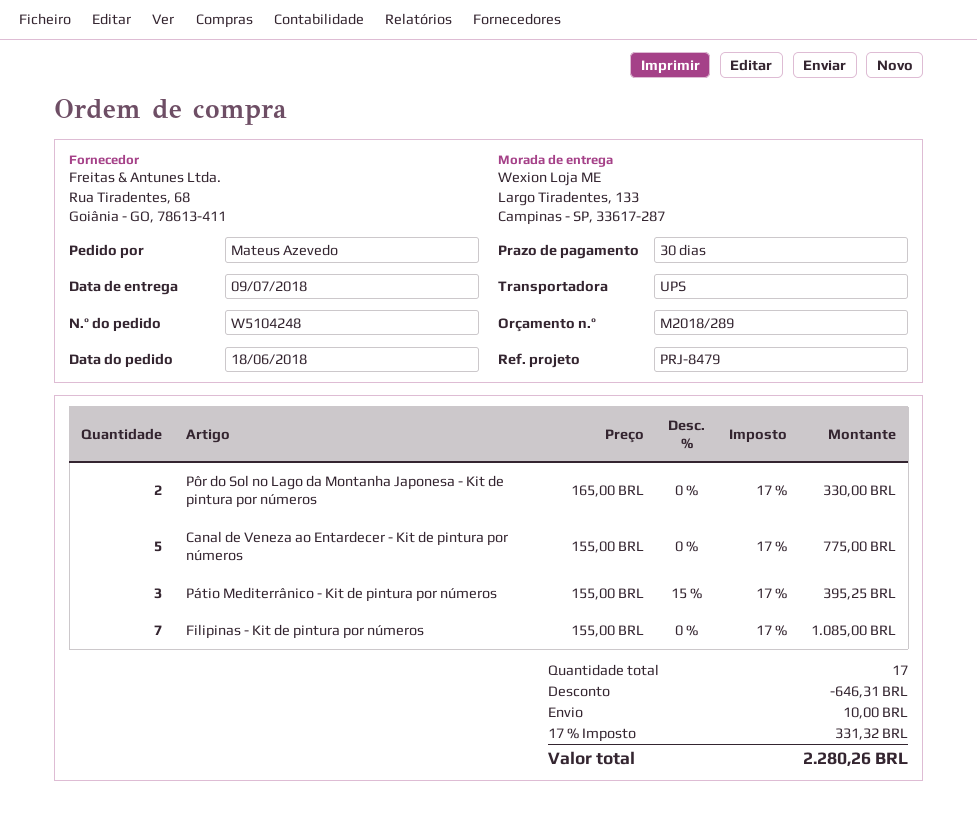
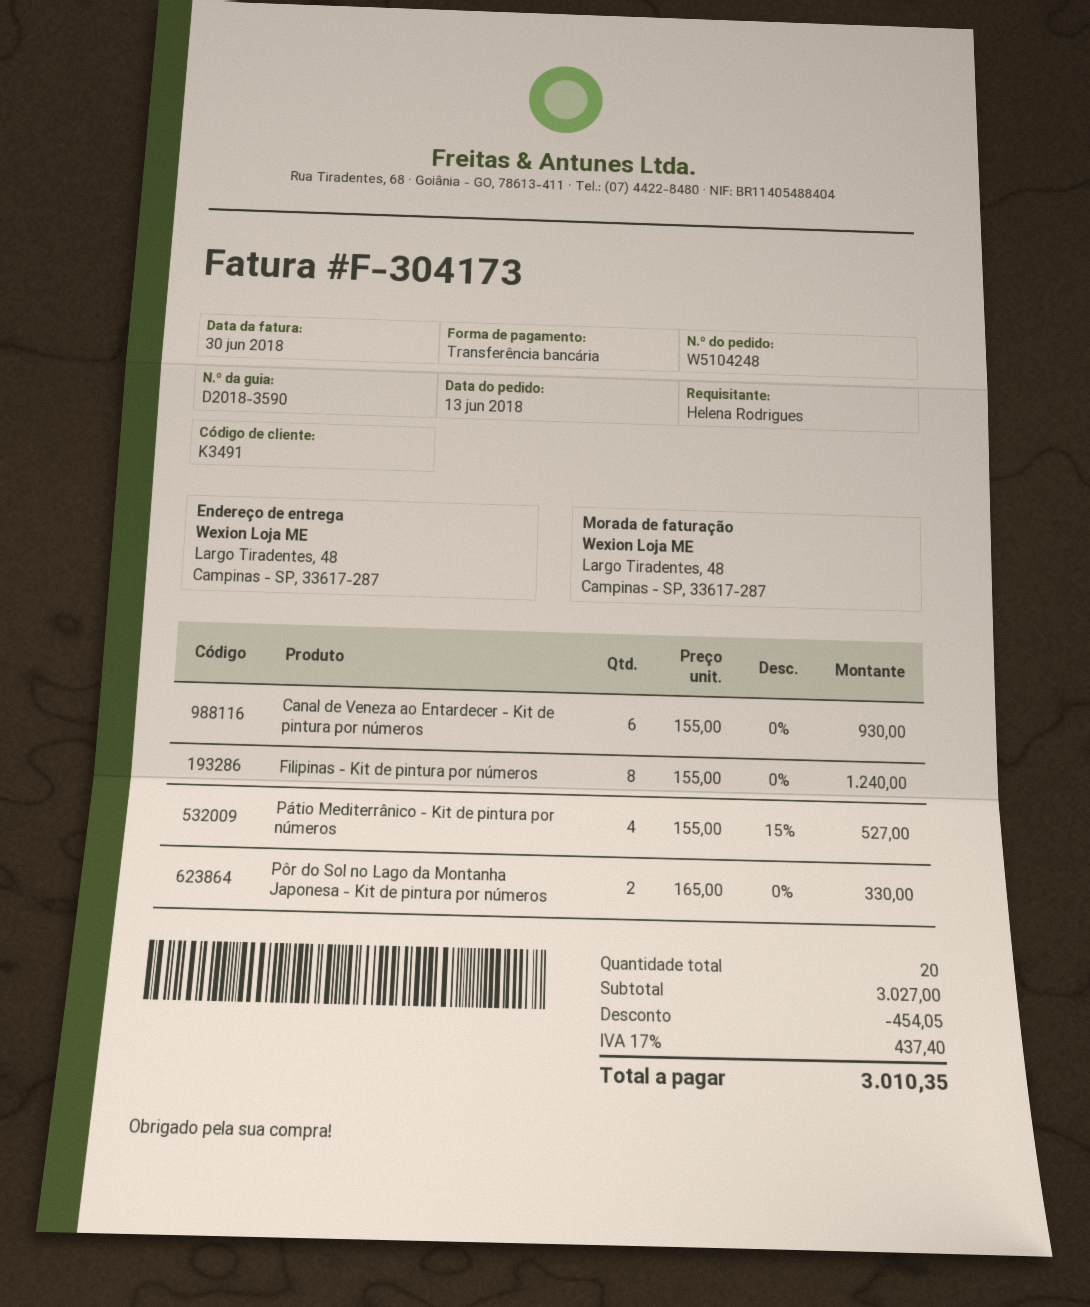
order date: 2018-06-18 -> 2018-06-13
ordered by: Mateus Azevedo -> Helena Rodrigues
ship to: Largo Tiradentes, 133, Campinas - SP, 33617-287 -> Largo Tiradentes, 48, Campinas - SP, 33617-287
Canal de Veneza ao Entardecer - Kit de pintura por números: 5 x 155.00 = 775.00 -> 6 x 155.00 = 930.00
Pátio Mediterrânico - Kit de pintura por números: 3 x 155.00 - 15% = 395.25 -> 4 x 155.00 - 15% = 527.00
Filipinas - Kit de pintura por números: 7 x 155.00 = 1085.00 -> 8 x 155.00 = 1240.00
total quantity: 17 -> 20
discount: 646.31 -> 454.05
shipping: 10.00 -> none
tax: 17% = 331.32 -> 17% = 437.40
total: 2280.26 -> 3010.35

